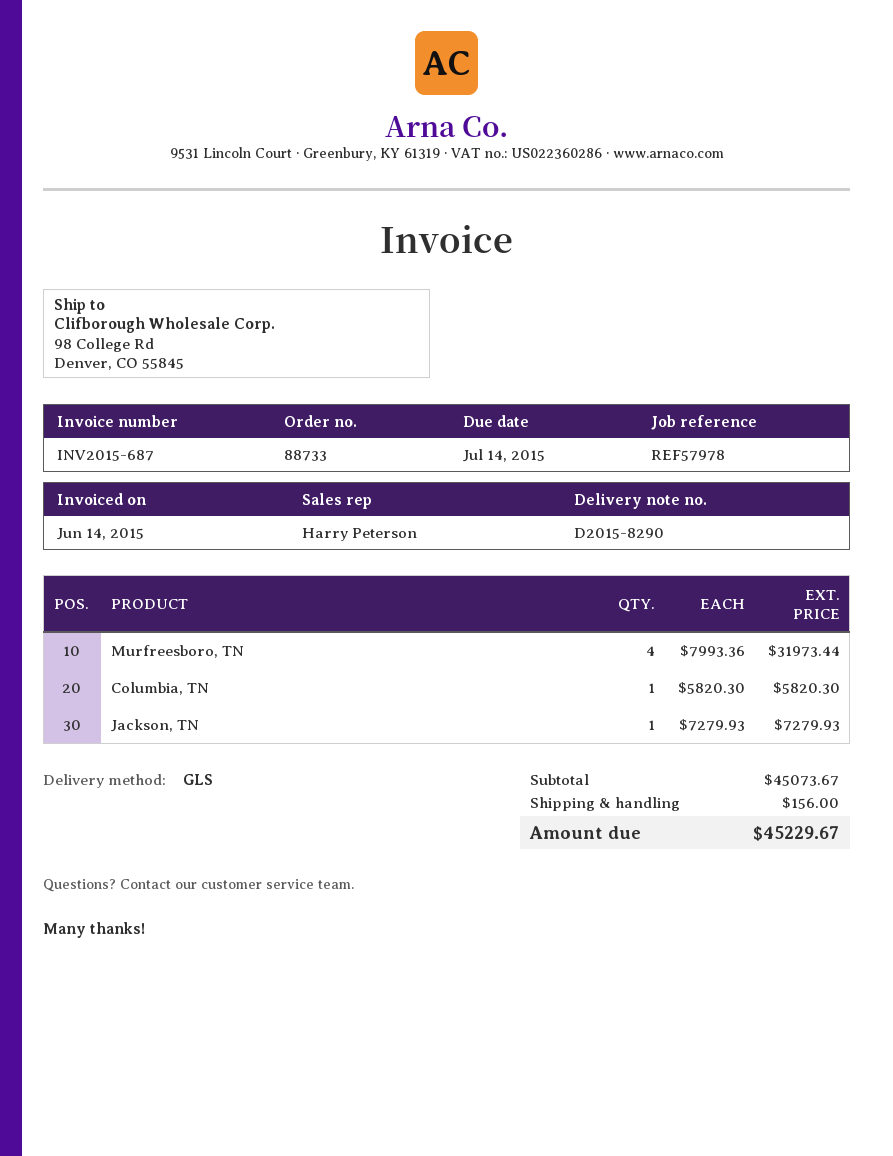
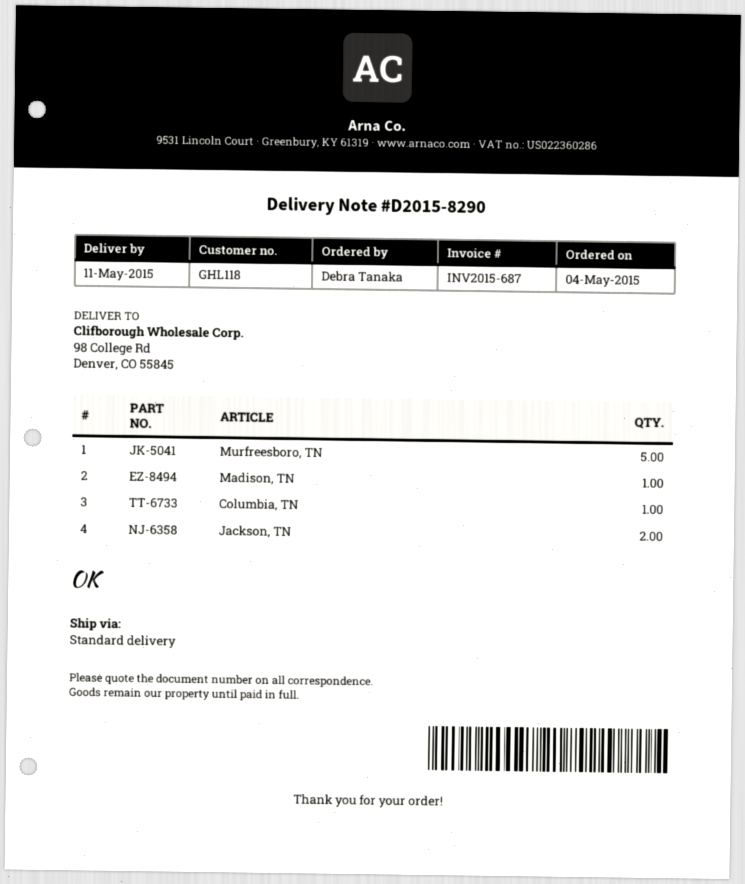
shipping method: GLS -> standard
Murfreesboro, TN: 4 -> 5
Jackson, TN: 1 -> 2
Madison, TN: none -> 1

